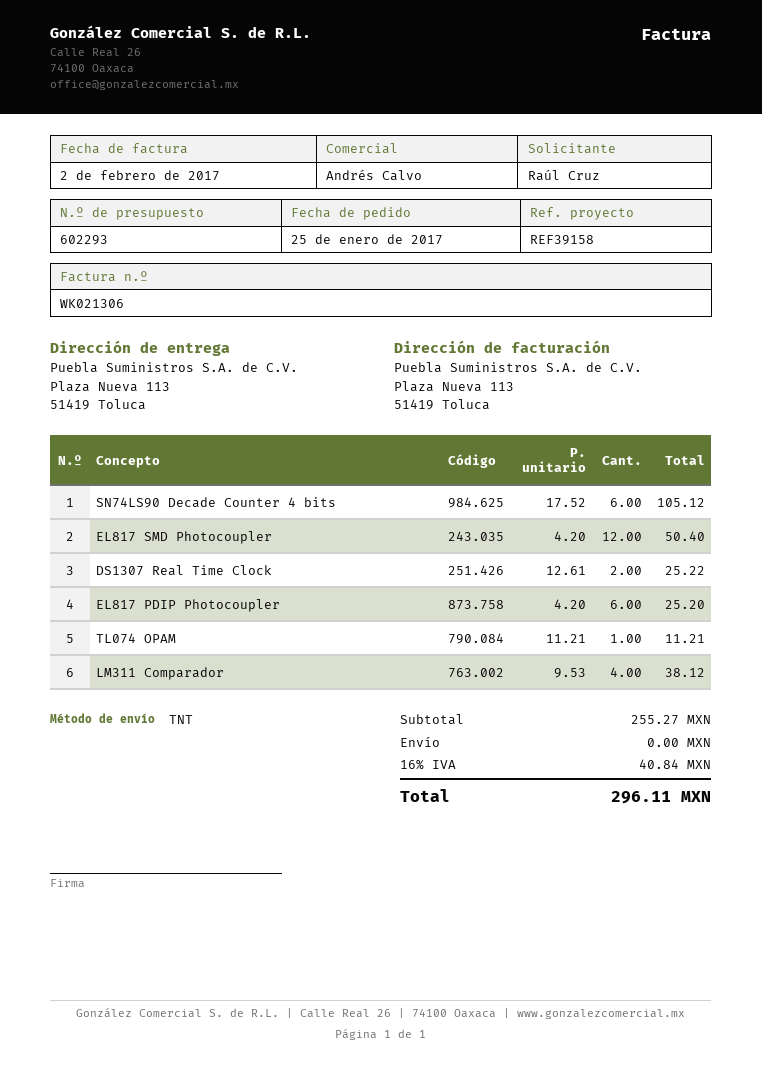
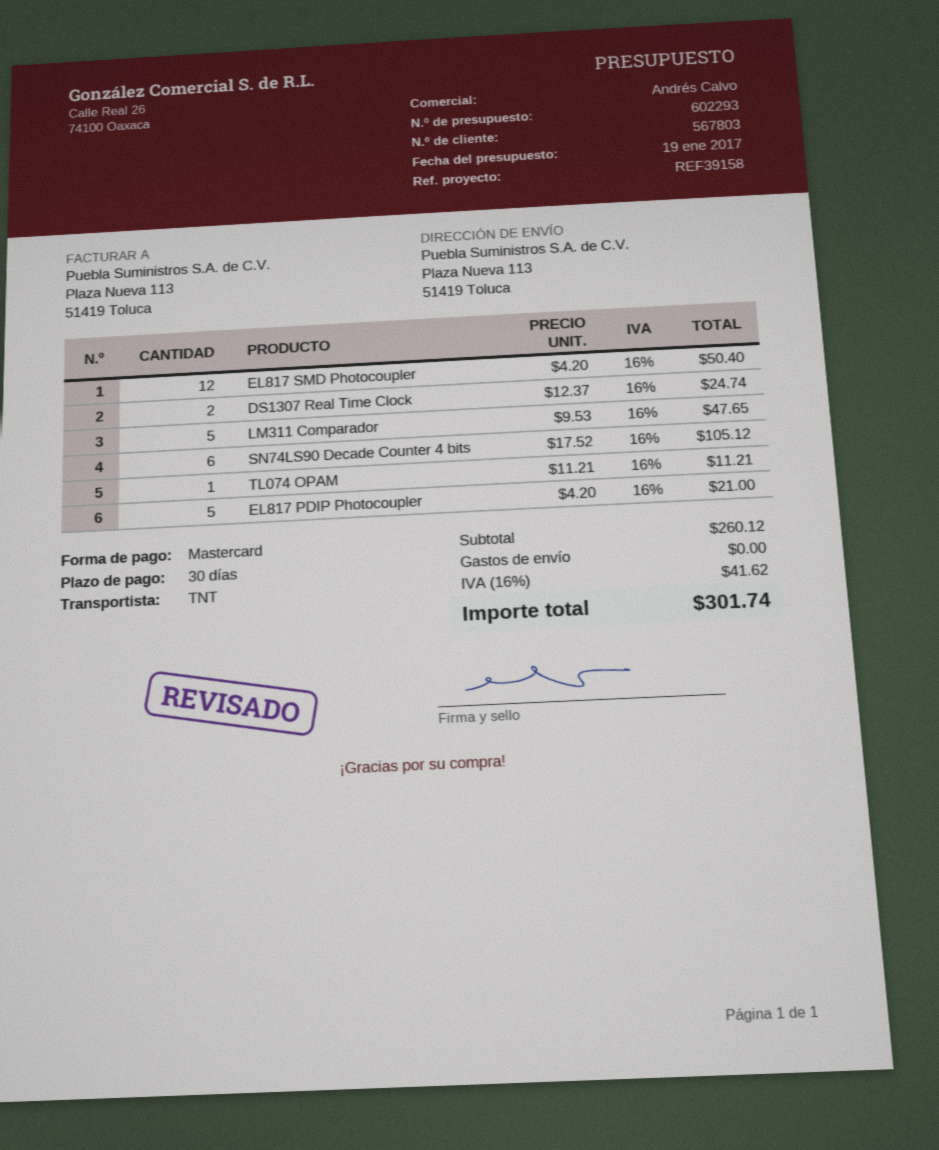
DS1307 Real Time Clock: 2 x 12.61 = 25.22 -> 2 x 12.37 = 24.74
EL817 PDIP Photocoupler: 6 x 4.20 = 25.20 -> 5 x 4.20 = 21.00
LM311 Comparador: 4 x 9.53 = 38.12 -> 5 x 9.53 = 47.65
subtotal: 255.27 -> 260.12
tax: 16% = 40.84 -> 16% = 41.62
total: 296.11 -> 301.74

